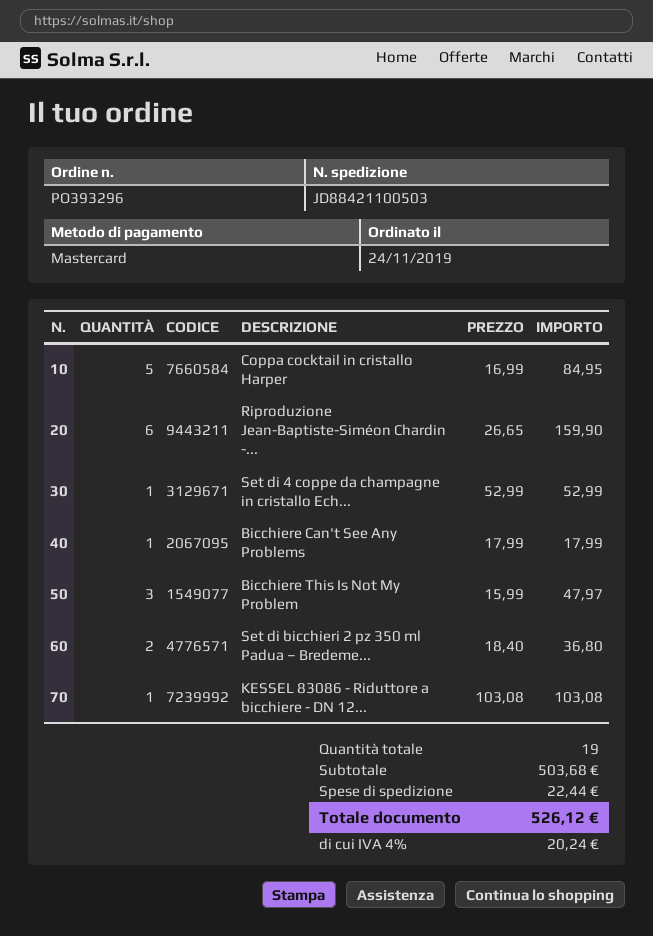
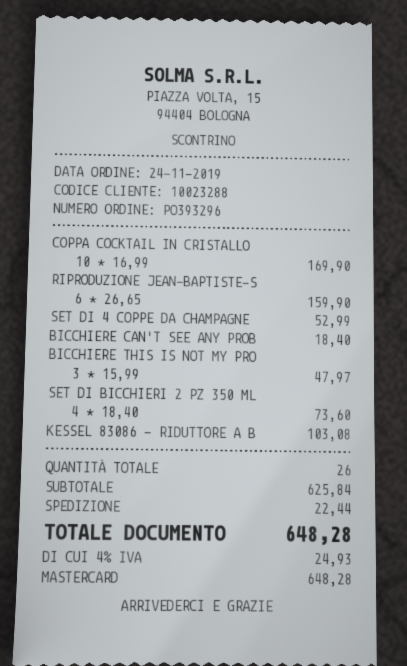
Coppa cocktail in cristallo Harper: 5 x 16.99 = 84.95 -> 10 x 16.99 = 169.90
Bicchiere Can't See Any Problems: 1 x 17.99 = 17.99 -> 1 x 18.40 = 18.40
Set di bicchieri 2 pz 350 ml Padua – Bredeme...: 2 x 18.40 = 36.80 -> 4 x 18.40 = 73.60
total quantity: 19 -> 26
subtotal: 503.68 -> 625.84
tax: 4% = 20.24 -> 4% = 24.93
total: 526.12 -> 648.28

